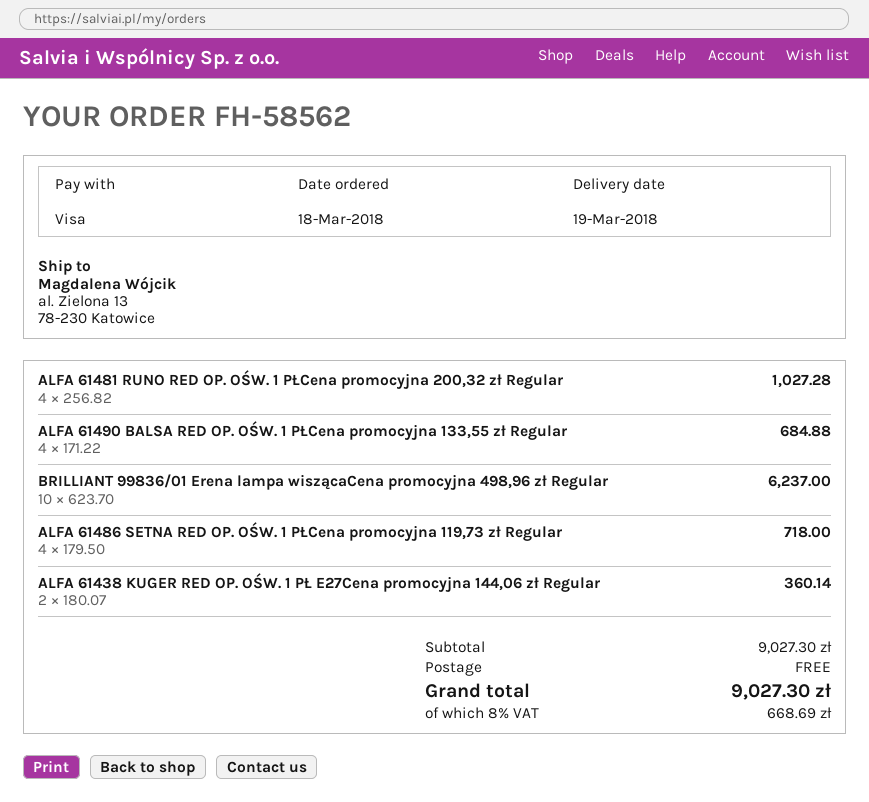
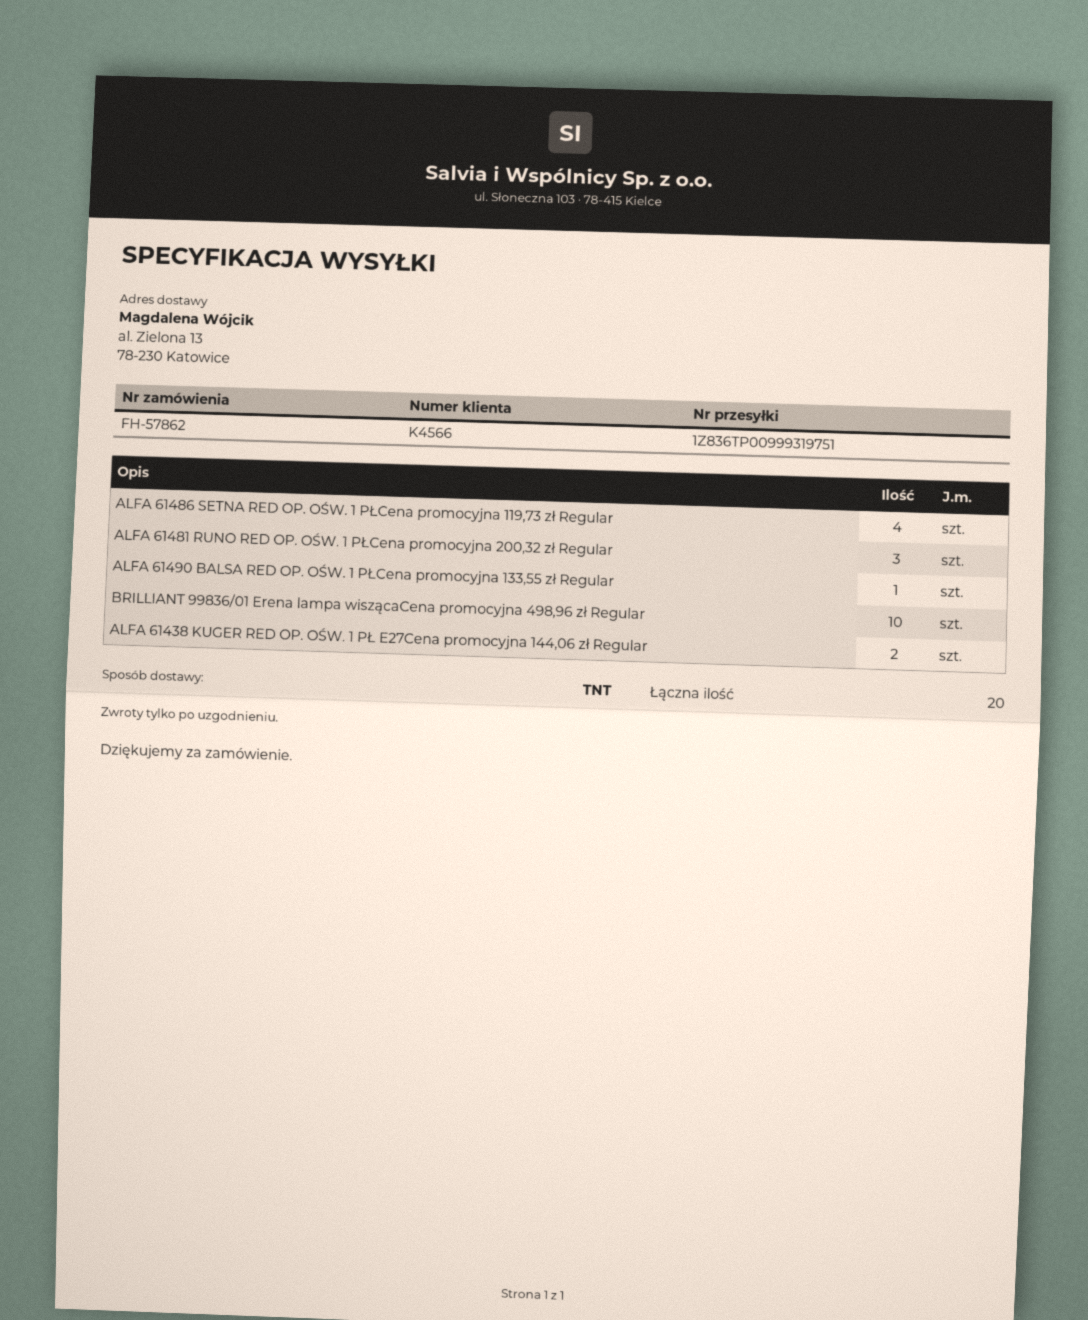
order number: FH-58562 -> FH-57862
ALFA 61481 RUNO RED OP. OŚW. 1 PŁCena promocyjna 200,32 zł Regular: 4 -> 3
ALFA 61490 BALSA RED OP. OŚW. 1 PŁCena promocyjna 133,55 zł Regular: 4 -> 1

